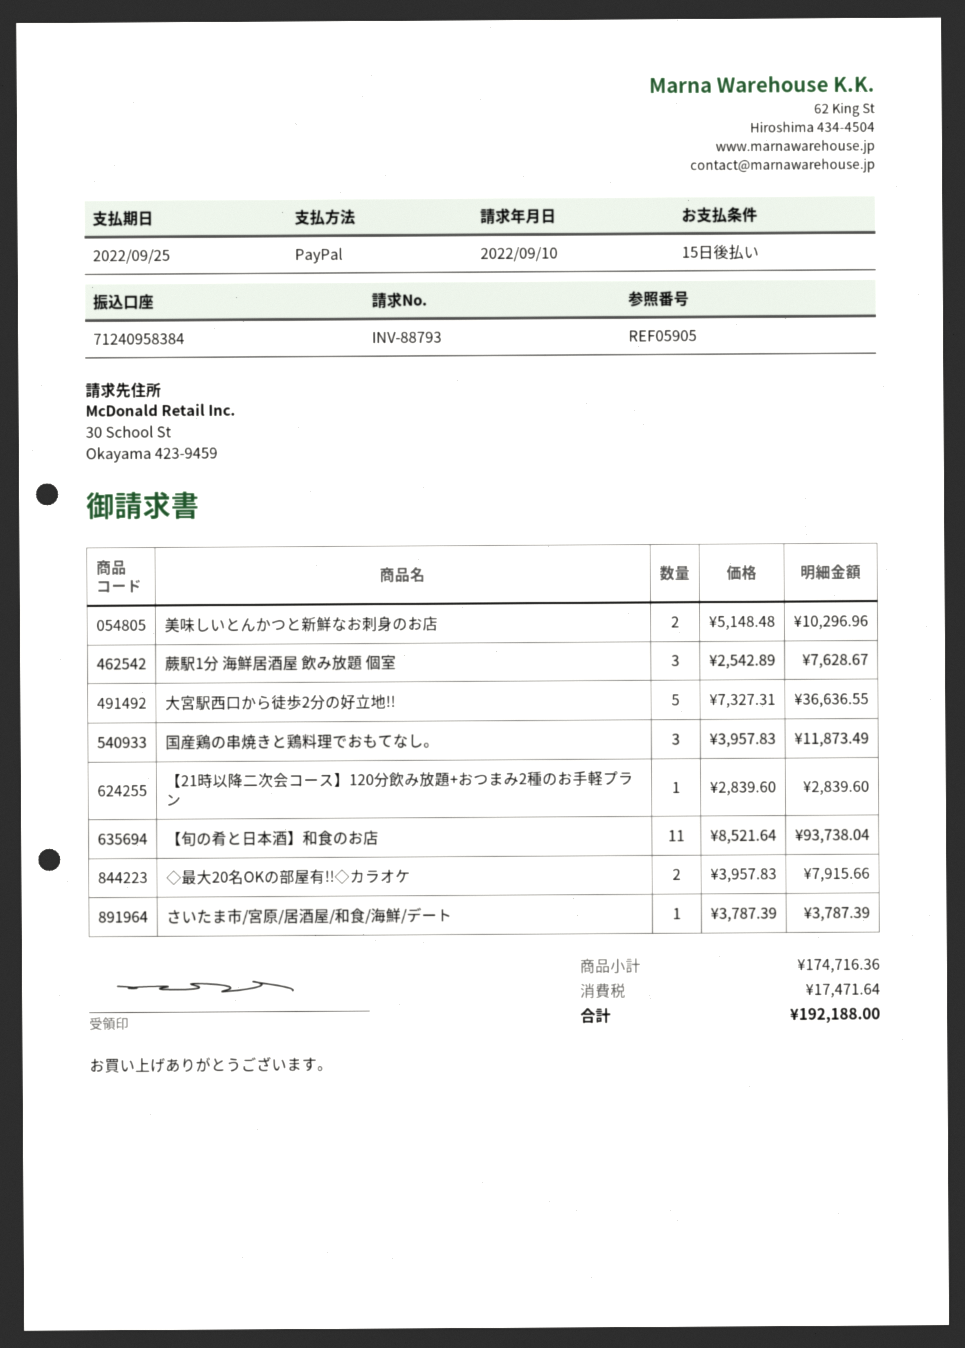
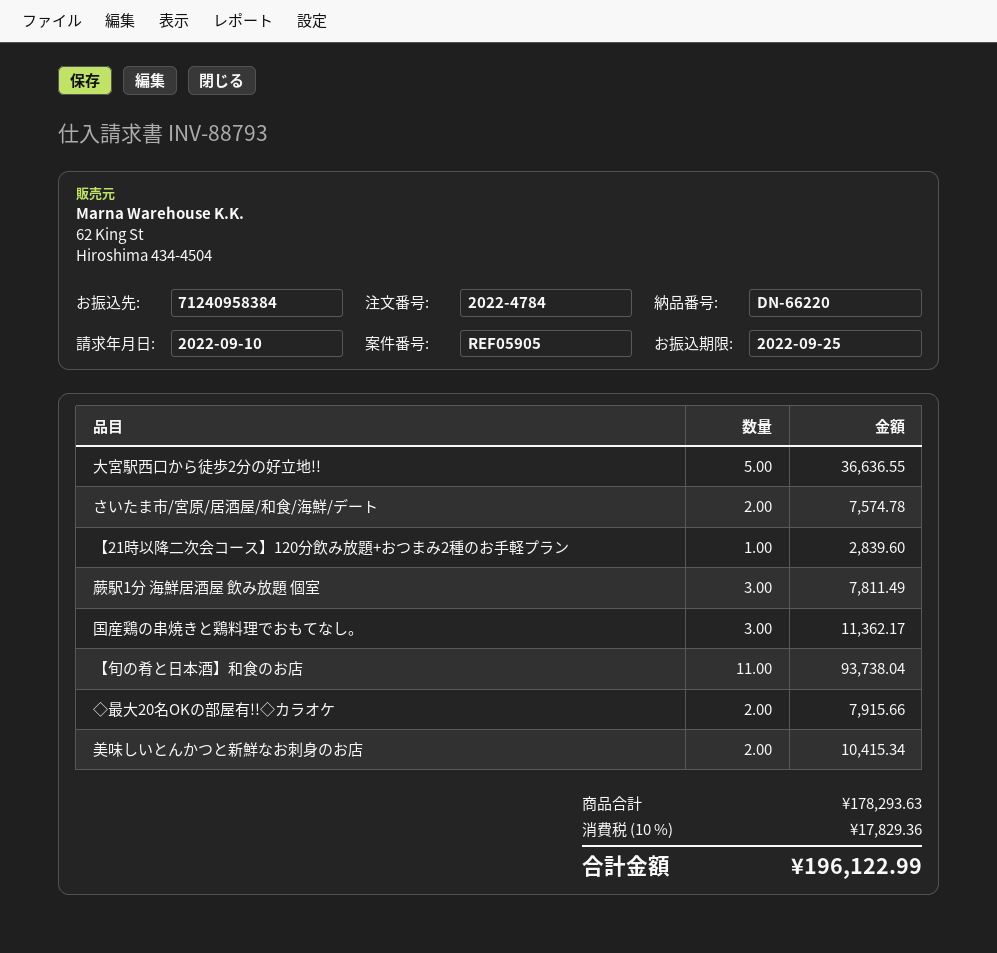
美味しいとんかつと新鮮なお刺身のお店: 2 for 10296.96 -> 2 for 10415.34
蕨駅1分 海鮮居酒屋 飲み放題 個室: 3 for 7628.67 -> 3 for 7811.49
国産鶏の串焼きと鶏料理でおもてなし。: 3 for 11873.49 -> 3 for 11362.17
さいたま市/宮原/居酒屋/和食/海鮮/デート: 1 for 3787.39 -> 2 for 7574.78
subtotal: 174716.36 -> 178293.63
tax: 17471.64 -> 17829.36
total: 192188.00 -> 196122.99

